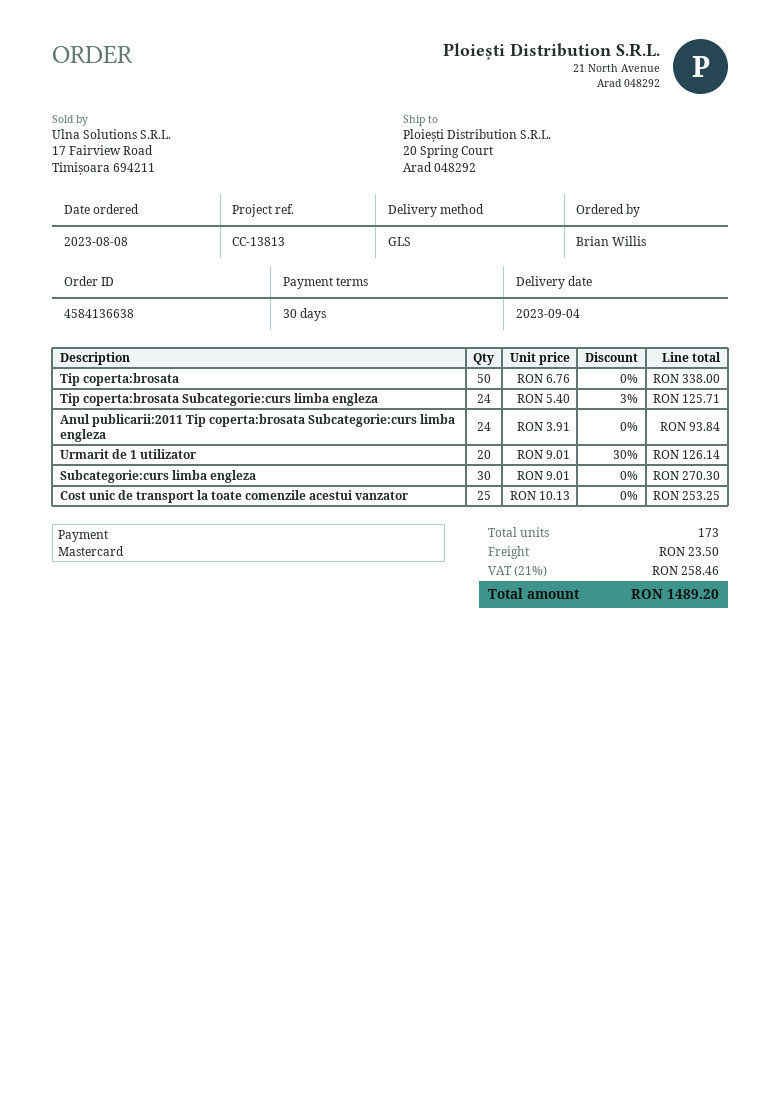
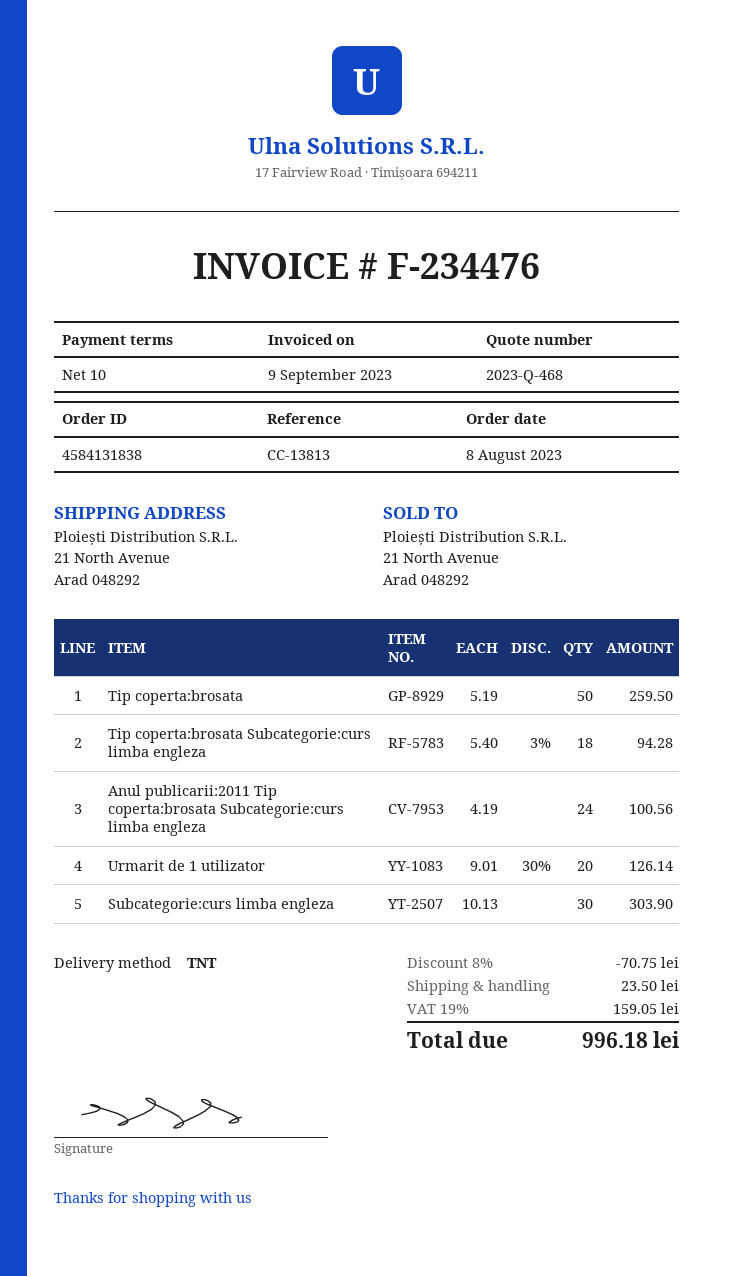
order number: 4584136638 -> 4584131838
payment terms: 30 days -> 10 days
shipping method: GLS -> TNT
ship to: 20 Spring Court, Arad 048292 -> 21 North Avenue, Arad 048292
Tip coperta:brosata: 50 x 6.76 = 338.00 -> 50 x 5.19 = 259.50
Tip coperta:brosata Subcategorie:curs limba engleza: 24 x 5.40 - 3% = 125.71 -> 18 x 5.40 - 3% = 94.28
Anul publicarii:2011 Tip coperta:brosata Subcategorie:curs limba engleza: 24 x 3.91 = 93.84 -> 24 x 4.19 = 100.56
Subcategorie:curs limba engleza: 30 x 9.01 = 270.30 -> 30 x 10.13 = 303.90
Cost unic de transport la toate comenzile acestui vanzator: 25 x 10.13 = 253.25 -> none
discount: none -> 8% = 70.75
tax: 21% = 258.46 -> 19% = 159.05
total: 1489.20 -> 996.18

